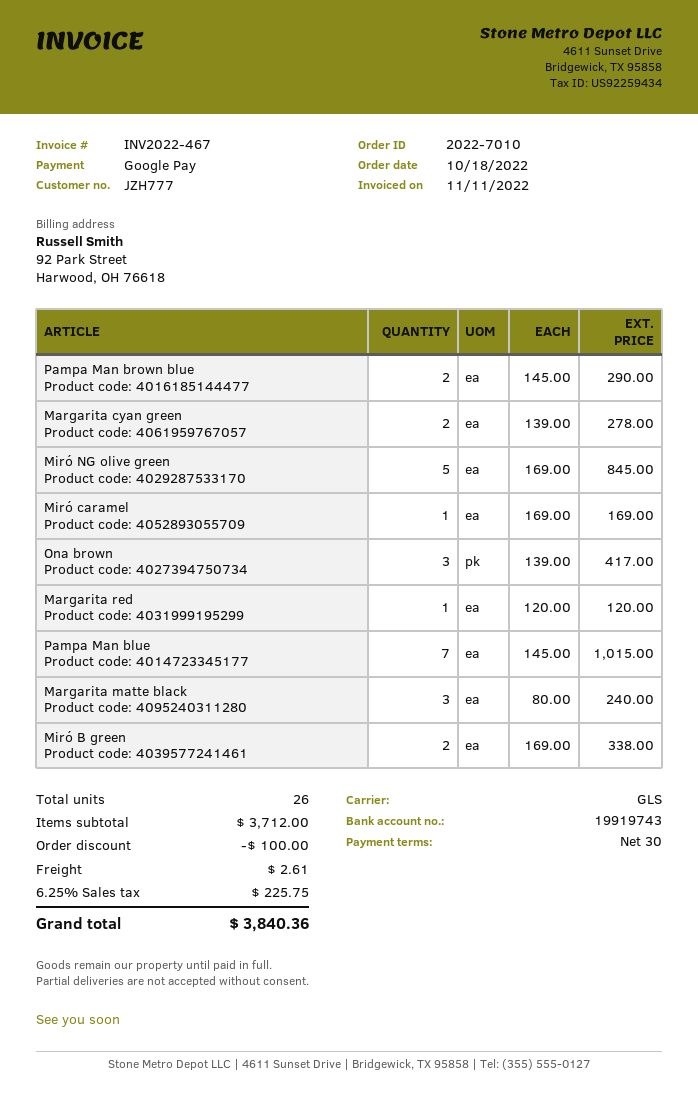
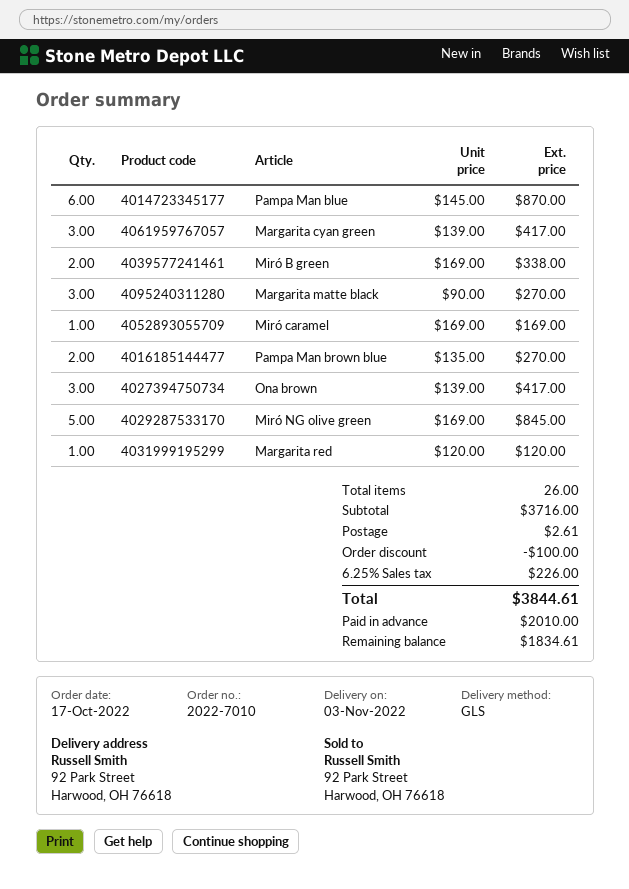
order date: 2022-10-18 -> 2022-10-17
Pampa Man brown blue: 2 x 145.00 = 290.00 -> 2 x 135.00 = 270.00
Margarita cyan green: 2 x 139.00 = 278.00 -> 3 x 139.00 = 417.00
Pampa Man blue: 7 x 145.00 = 1015.00 -> 6 x 145.00 = 870.00
Margarita matte black: 3 x 80.00 = 240.00 -> 3 x 90.00 = 270.00
subtotal: 3712.00 -> 3716.00
tax: 6.25% = 225.75 -> 6.25% = 226.00
total: 3840.36 -> 3844.61

